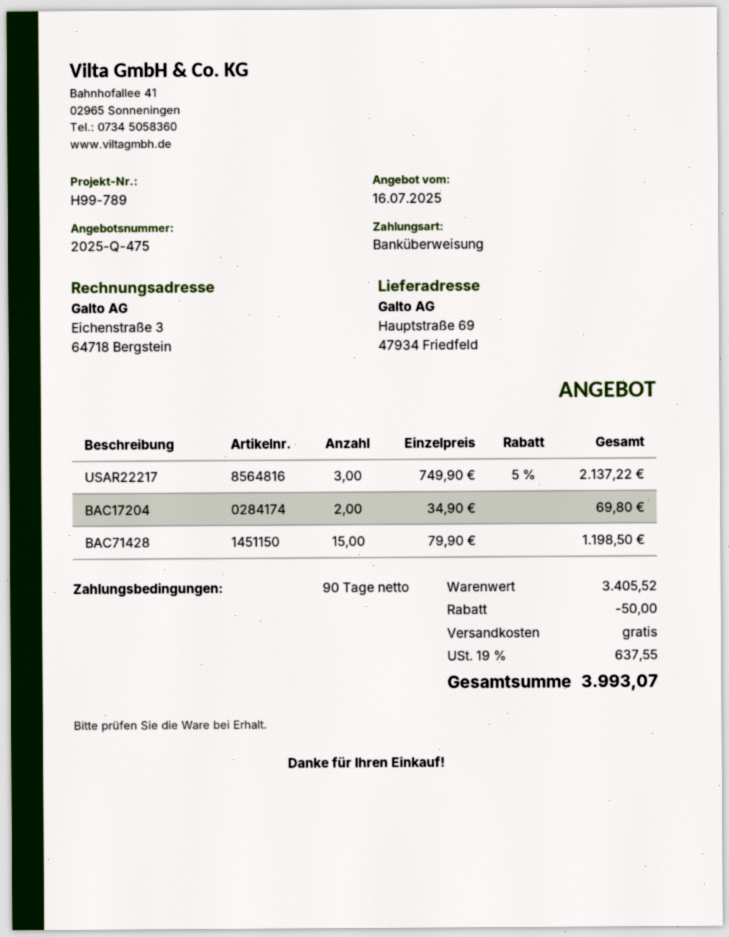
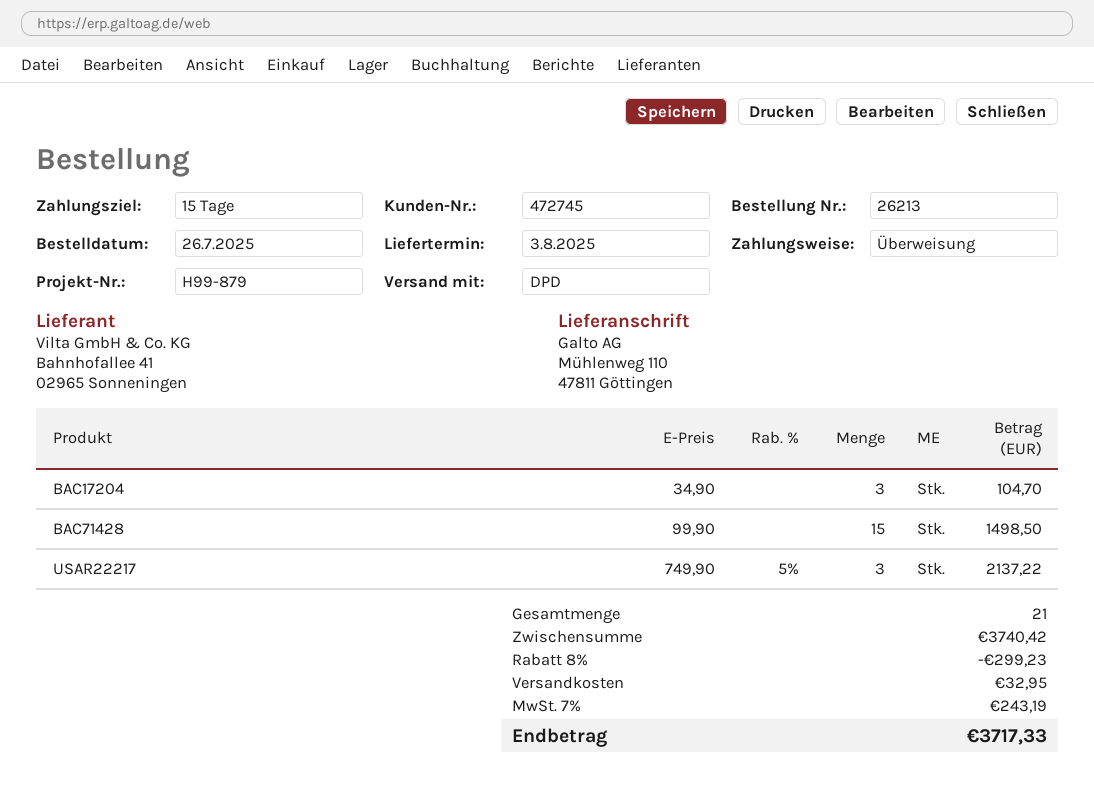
payment terms: 90 days -> 15 days
reference: H99-789 -> H99-879
ship to: Hauptstraße 69, 47934 Friedfeld -> Mühlenweg 110, 47811 Göttingen
BAC17204: 2 x 34.90 = 69.80 -> 3 x 34.90 = 104.70
BAC71428: 15 x 79.90 = 1198.50 -> 15 x 99.90 = 1498.50
subtotal: 3405.52 -> 3740.42
discount: 50.00 -> 299.23
shipping: 0.00 -> 32.95
tax: 19% = 637.55 -> 7% = 243.19
total: 3993.07 -> 3717.33

